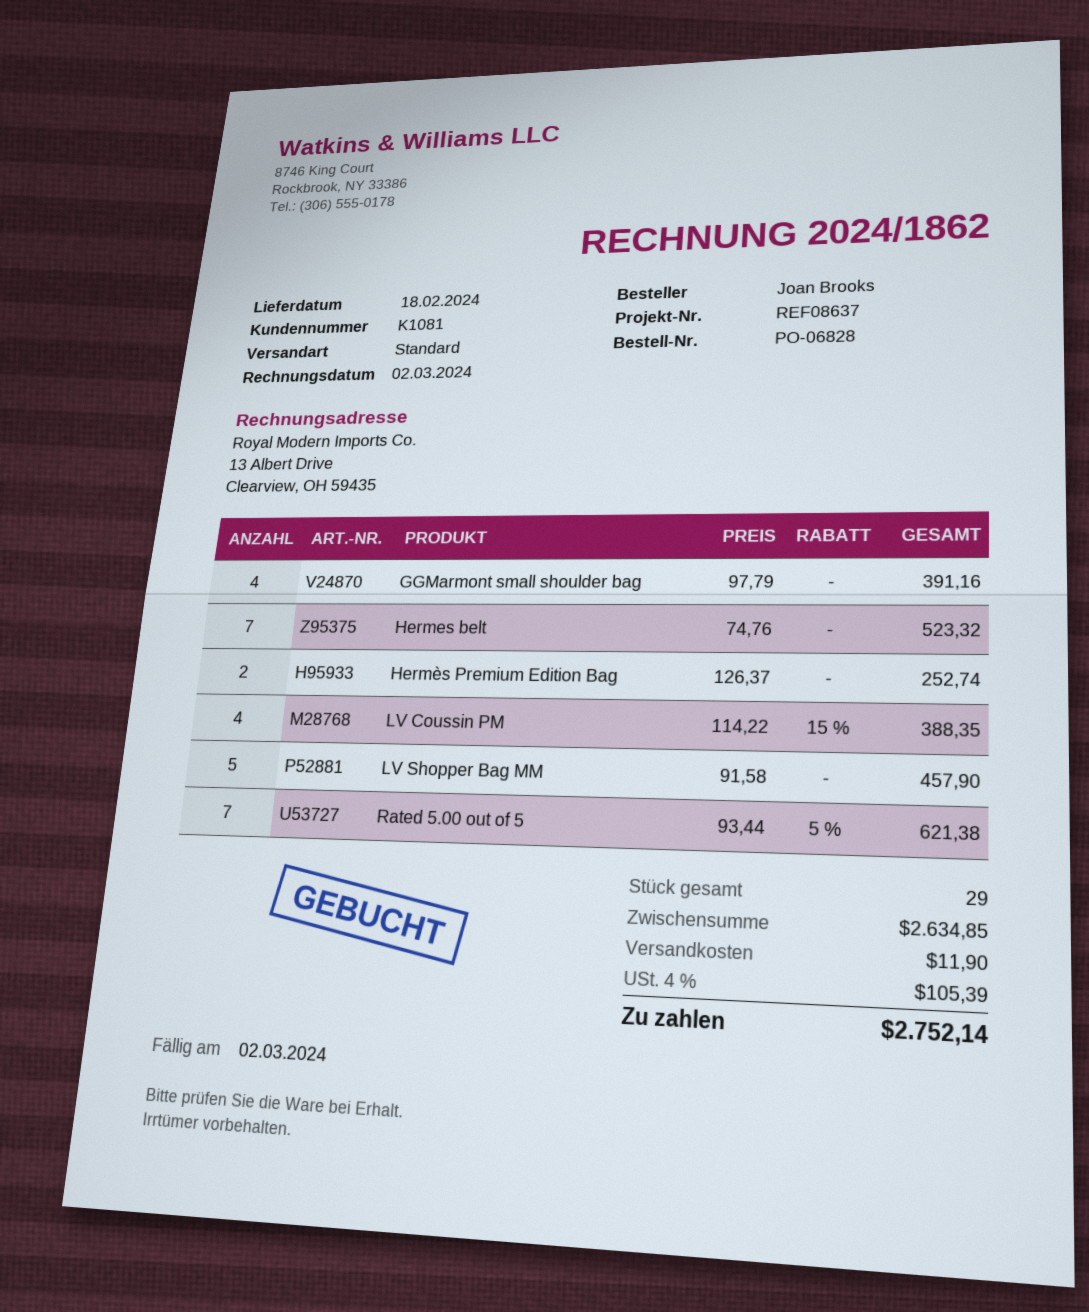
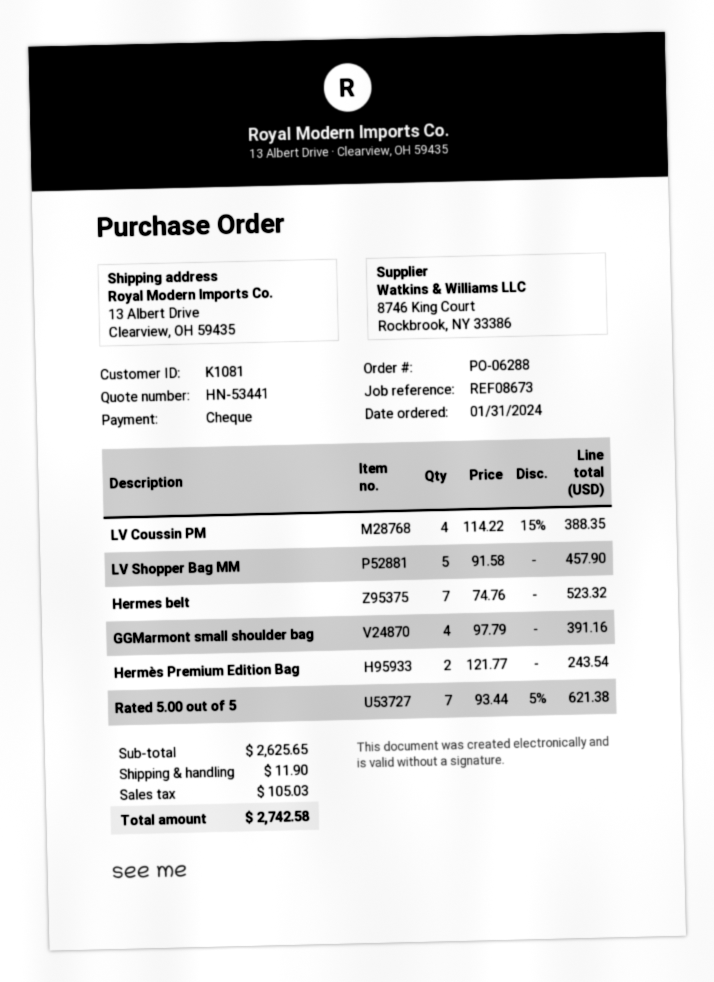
order number: PO-06828 -> PO-06288
reference: REF08637 -> REF08673
Hermès Premium Edition Bag: 2 x 126.37 = 252.74 -> 2 x 121.77 = 243.54
subtotal: 2634.85 -> 2625.65
tax: 105.39 -> 105.03
total: 2752.14 -> 2742.58

